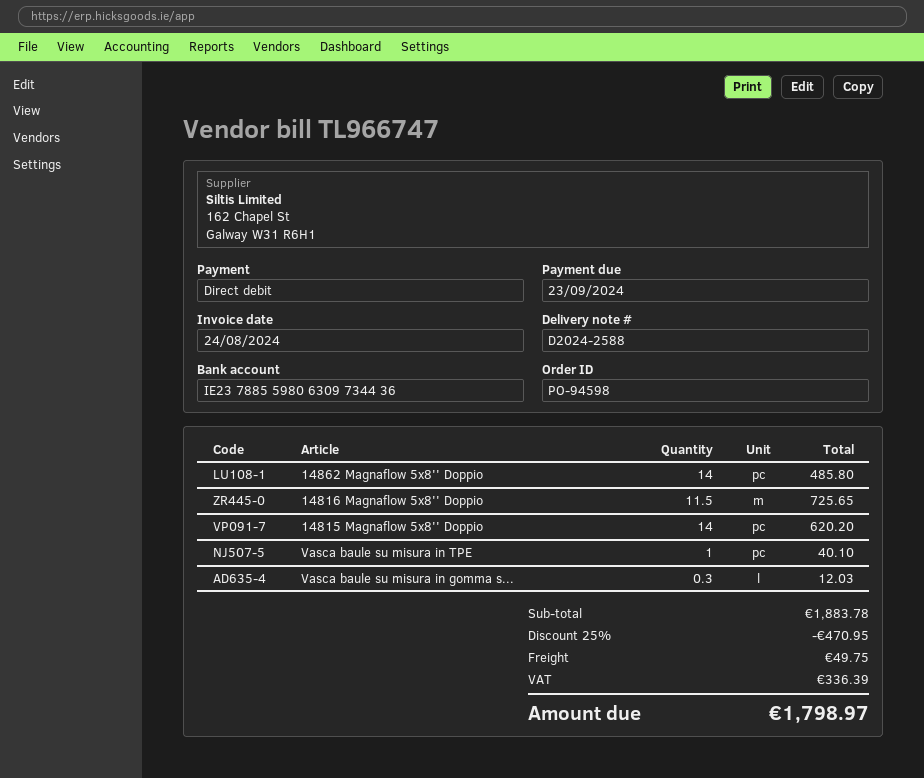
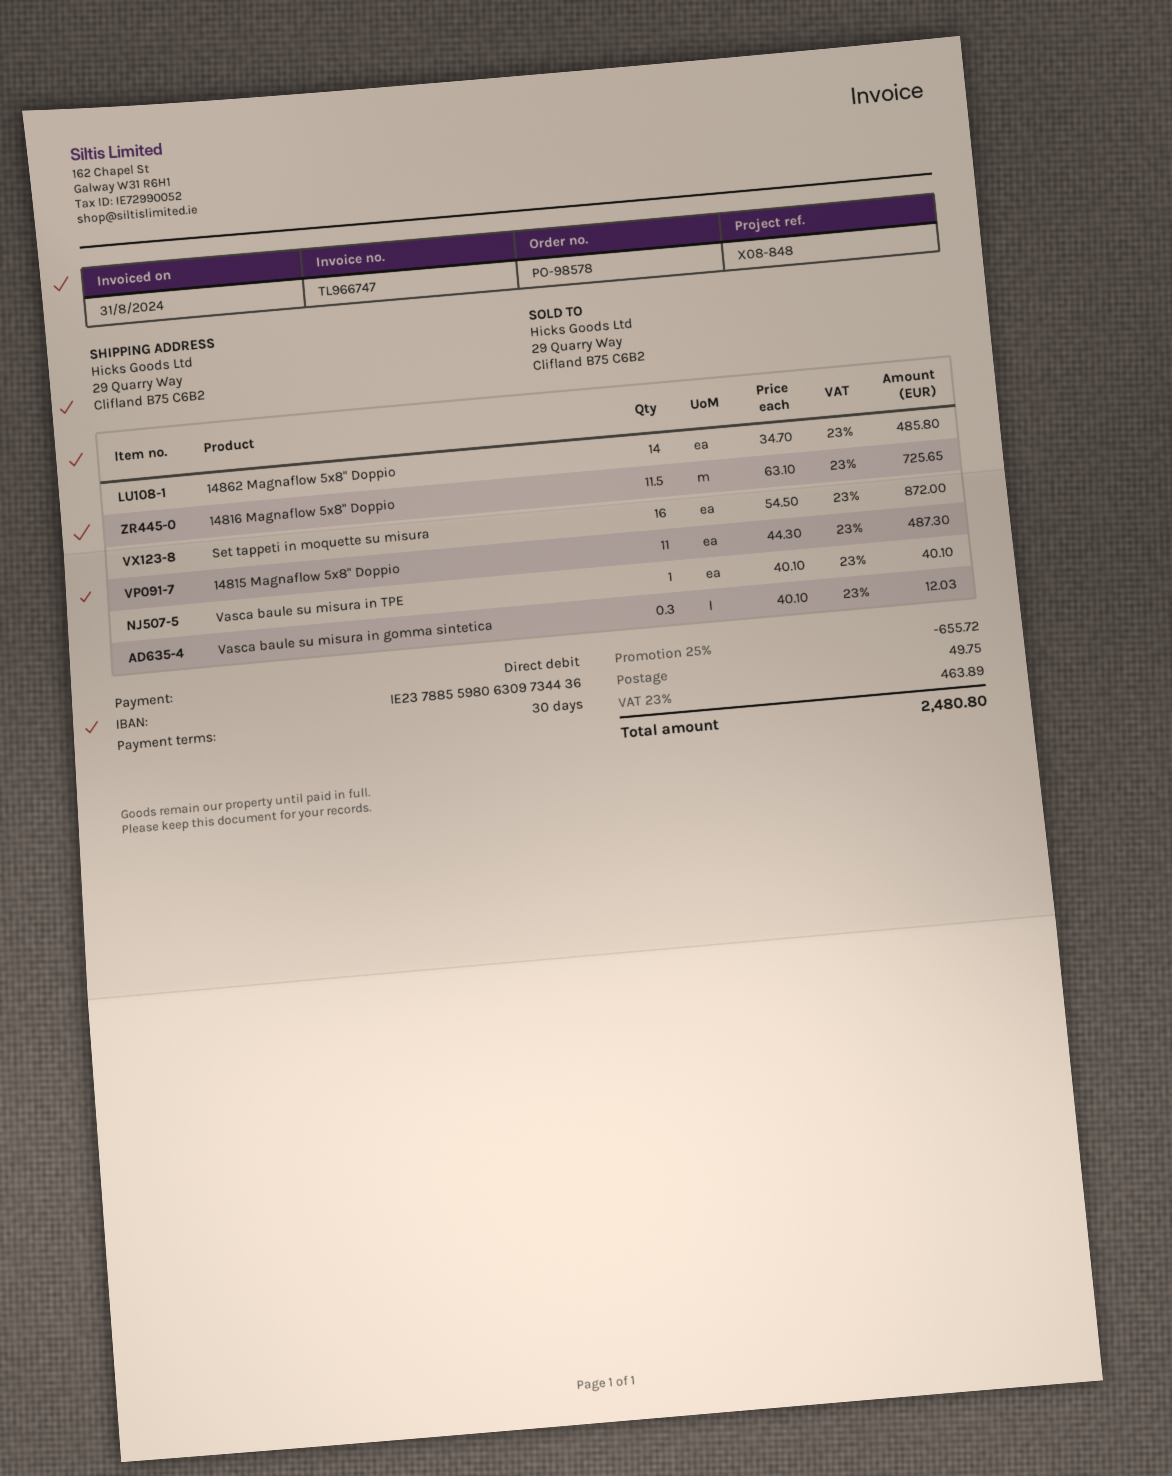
order number: PO-94598 -> PO-98578
invoice date: 2024-08-24 -> 2024-08-31
14815 Magnaflow 5x8'' Doppio: 14 for 620.20 -> 11 for 487.30
Set tappeti in moquette su misura: none -> 16 for 872.00
discount: 25% = 470.95 -> 25% = 655.72
tax: 336.39 -> 463.89
total: 1798.97 -> 2480.80

